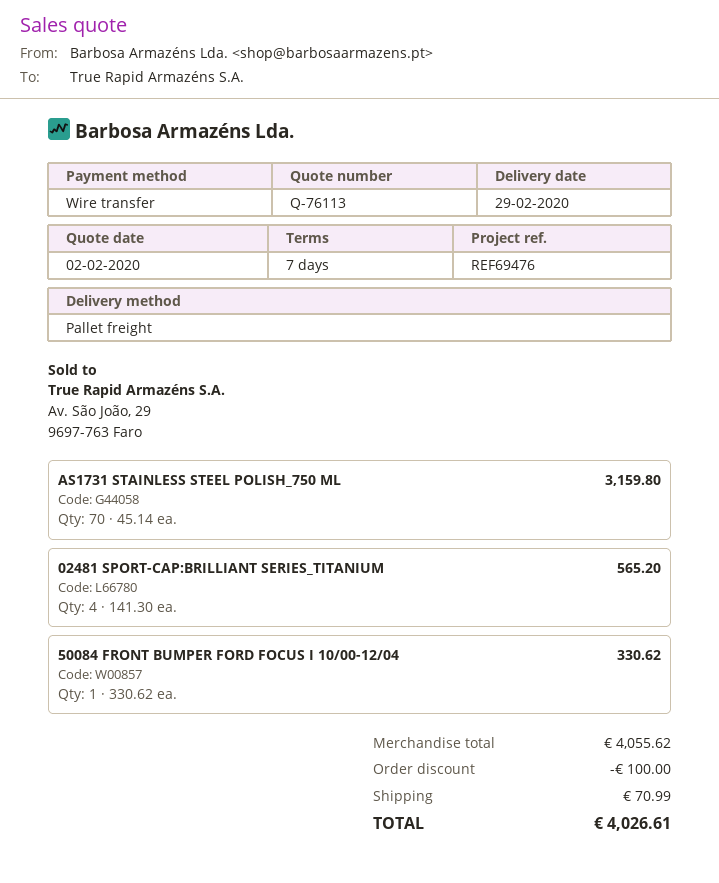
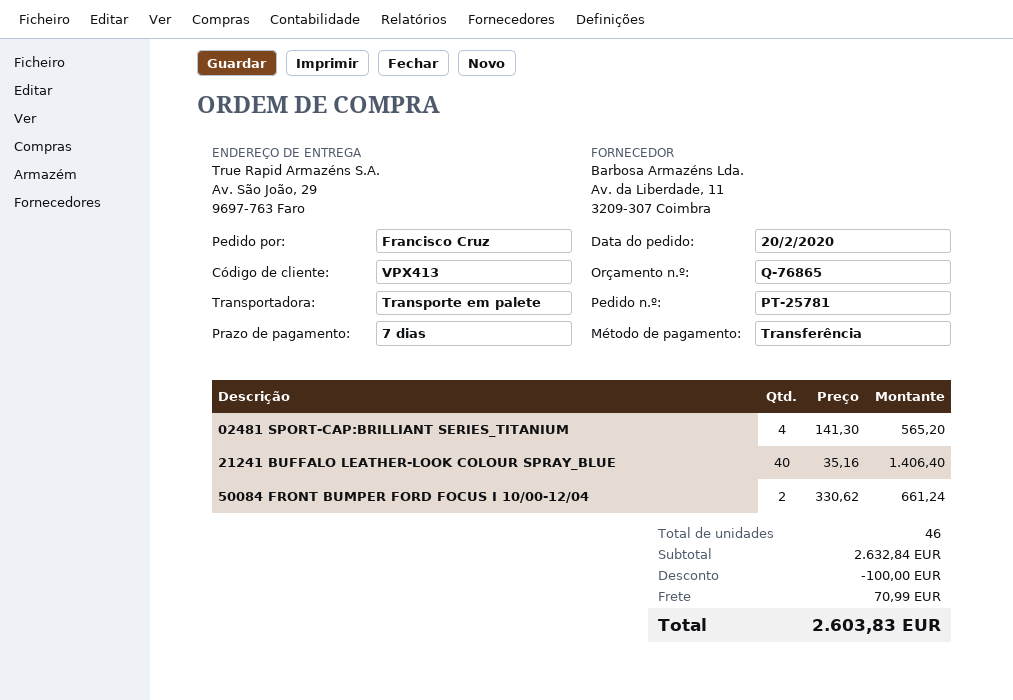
quote number: Q-76113 -> Q-76865
AS1731 STAINLESS STEEL POLISH_750 ML: 70 x 45.14 = 3159.80 -> none
50084 FRONT BUMPER FORD FOCUS I 10/00-12/04: 1 x 330.62 = 330.62 -> 2 x 330.62 = 661.24
21241 BUFFALO LEATHER-LOOK COLOUR SPRAY_BLUE: none -> 40 x 35.16 = 1406.40
subtotal: 4055.62 -> 2632.84
total: 4026.61 -> 2603.83

